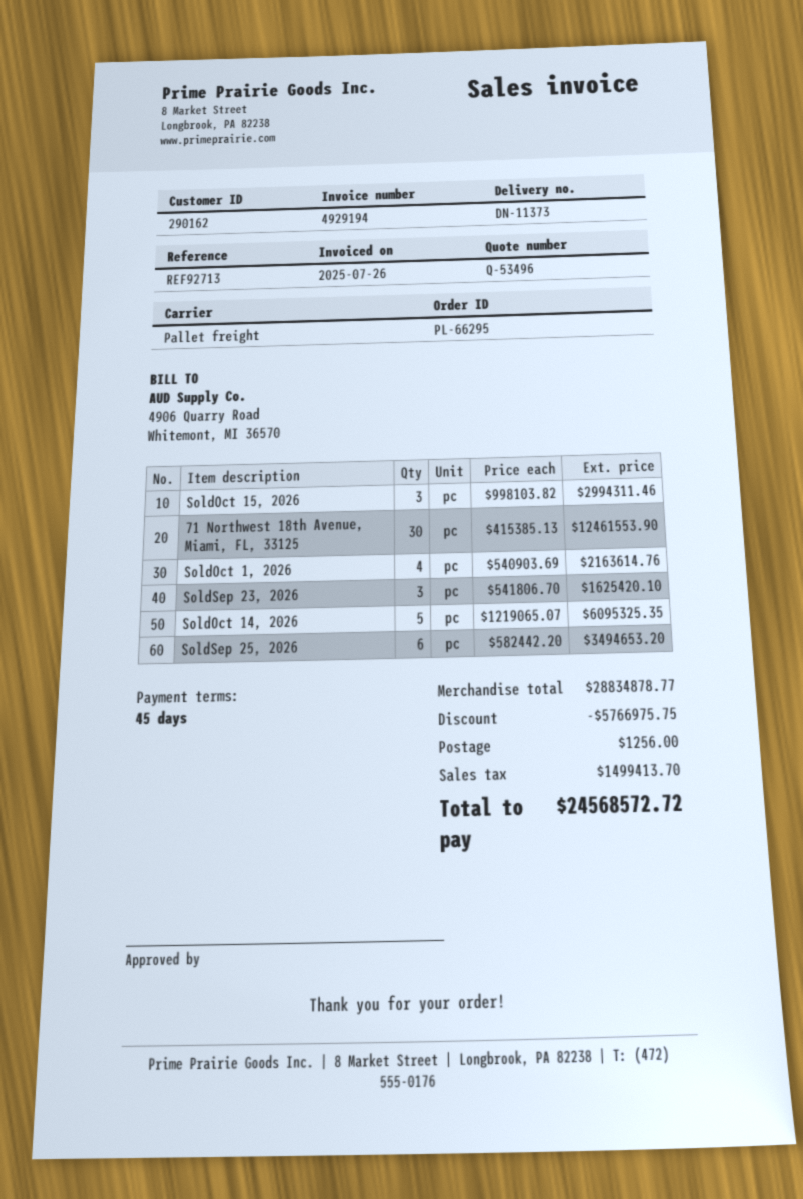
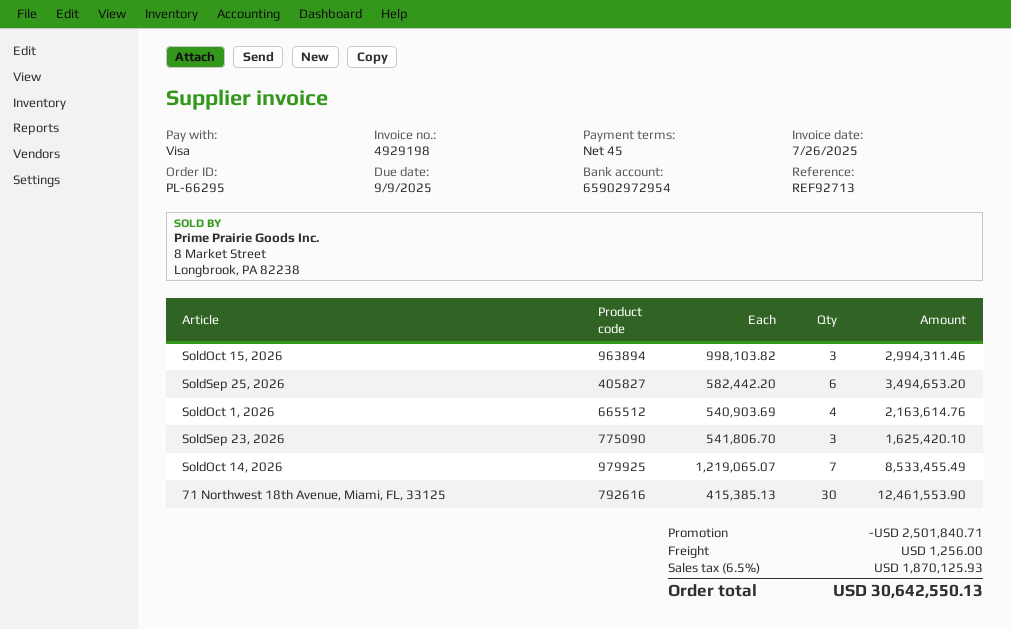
invoice number: 4929194 -> 4929198
SoldOct 14, 2026: 5 x 1219065.07 = 6095325.35 -> 7 x 1219065.07 = 8533455.49
discount: 5766975.75 -> 2501840.71
tax: 1499413.70 -> 1870125.93
total: 24568572.72 -> 30642550.13

